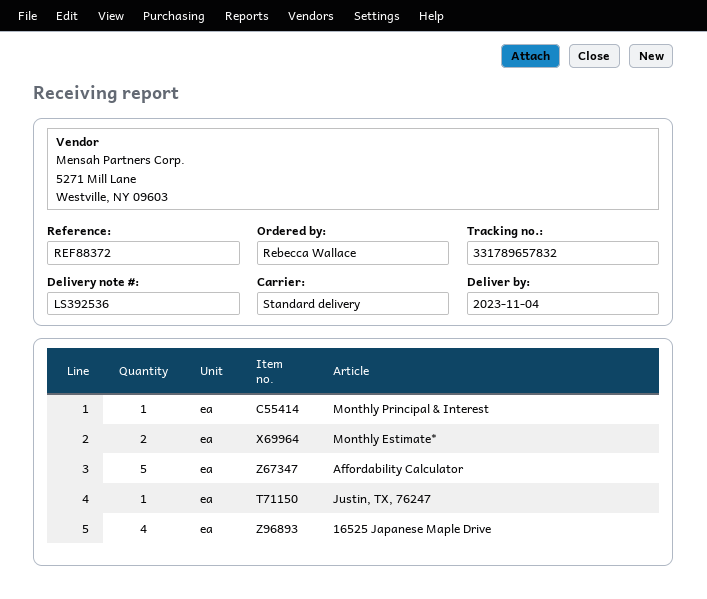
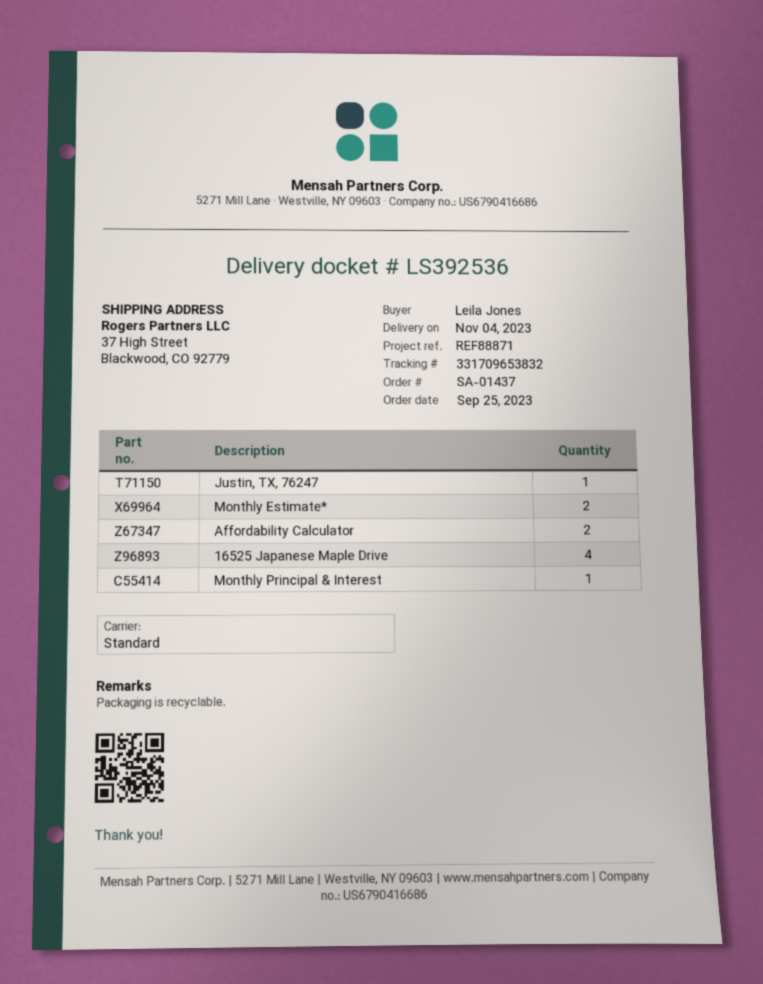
reference: REF88372 -> REF88871
ordered by: Rebecca Wallace -> Leila Jones
tracking number: 331789657832 -> 331709653832
Affordability Calculator: 5 -> 2

